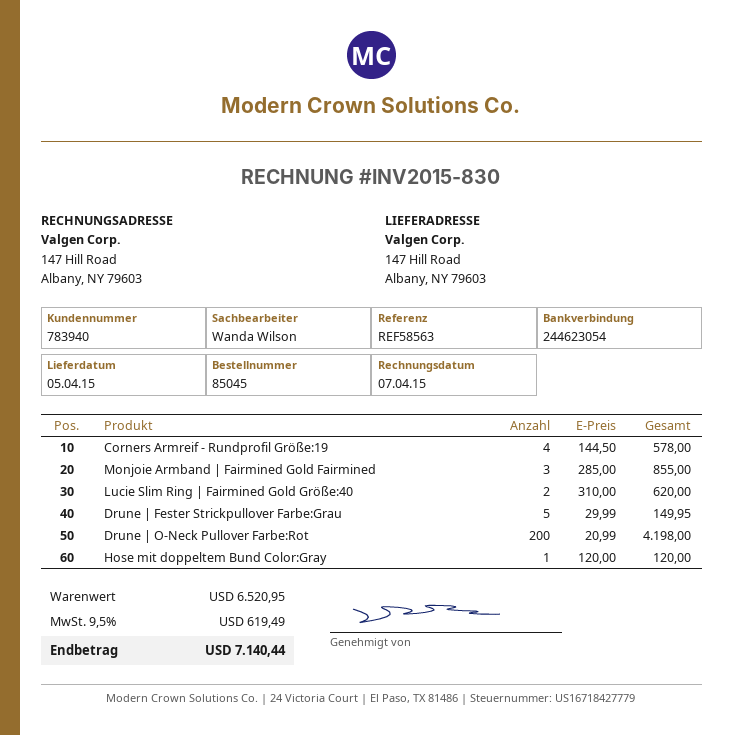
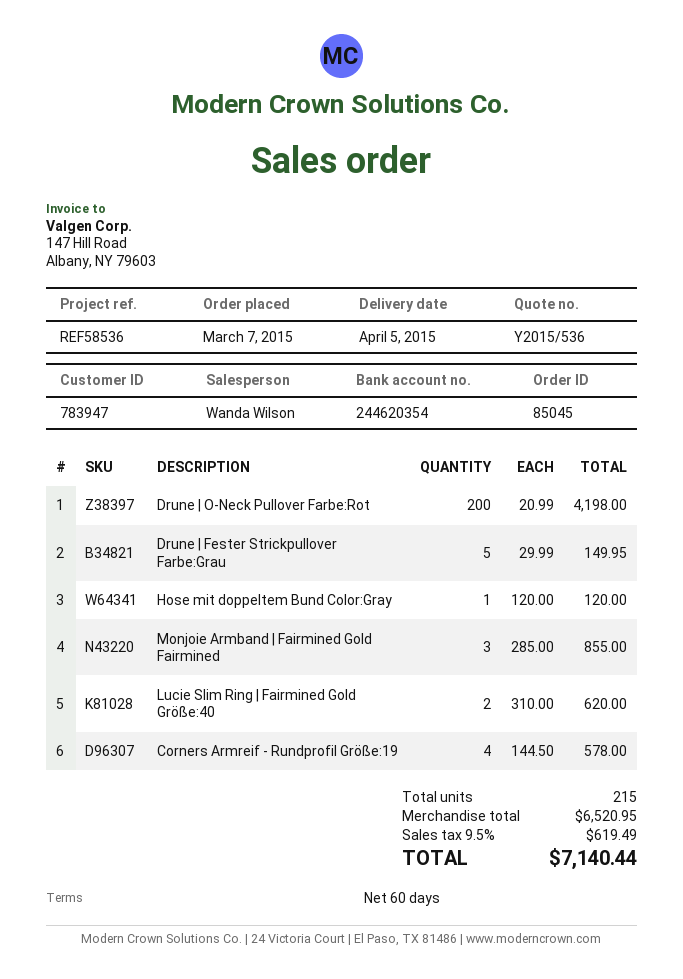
customer number: 783940 -> 783947
reference: REF58563 -> REF58536
bank account: 244623054 -> 244620354

